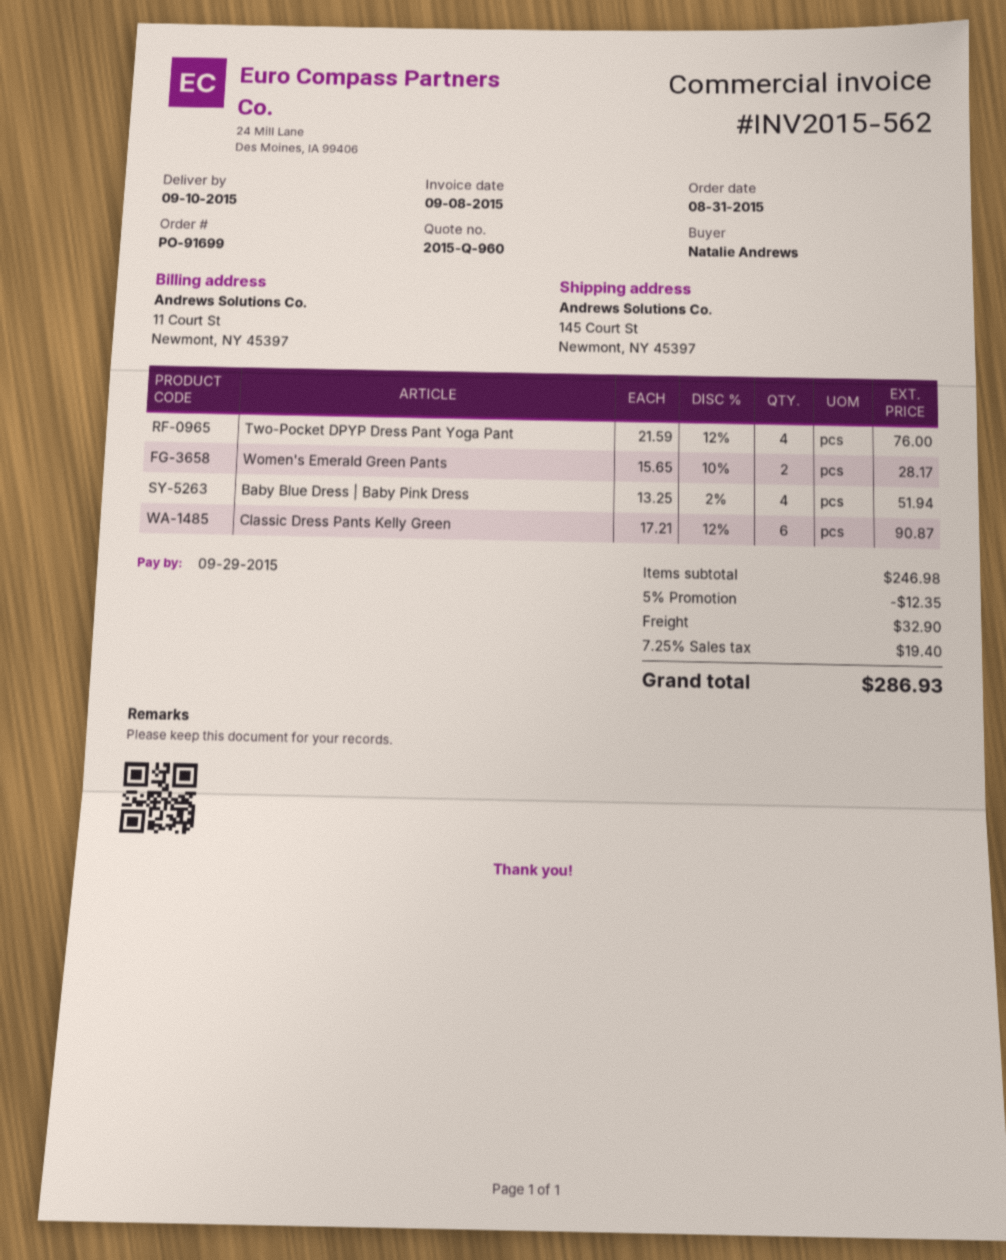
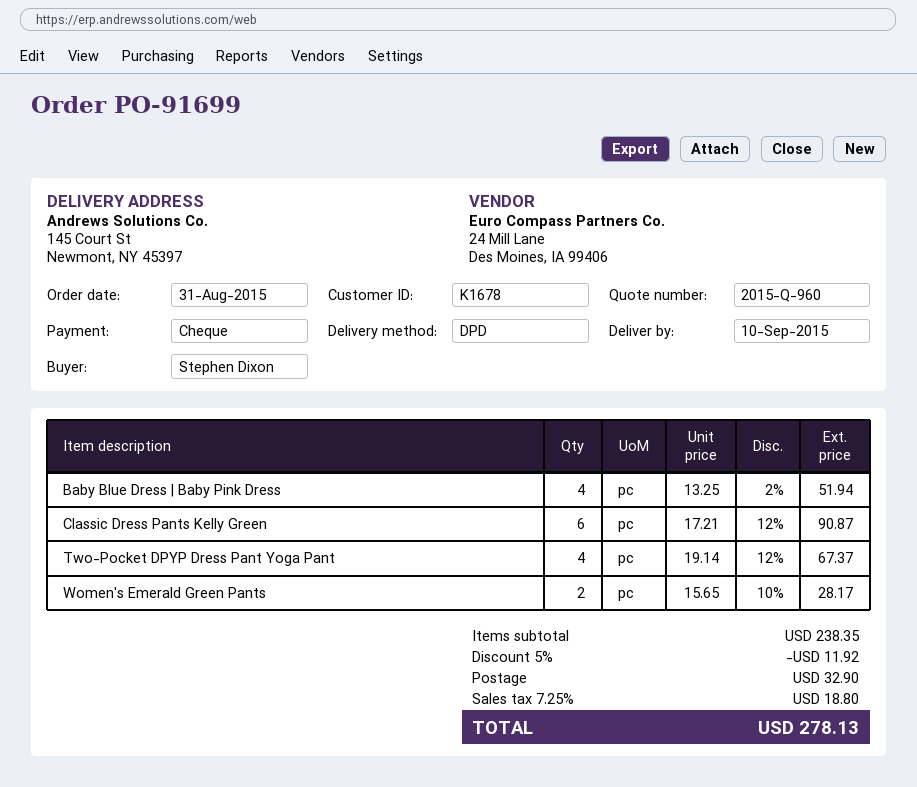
ordered by: Natalie Andrews -> Stephen Dixon
Two-Pocket DPYP Dress Pant Yoga Pant: 4 x 21.59 - 12% = 76.00 -> 4 x 19.14 - 12% = 67.37
subtotal: 246.98 -> 238.35
discount: 5% = 12.35 -> 5% = 11.92
tax: 7.25% = 19.40 -> 7.25% = 18.80
total: 286.93 -> 278.13

